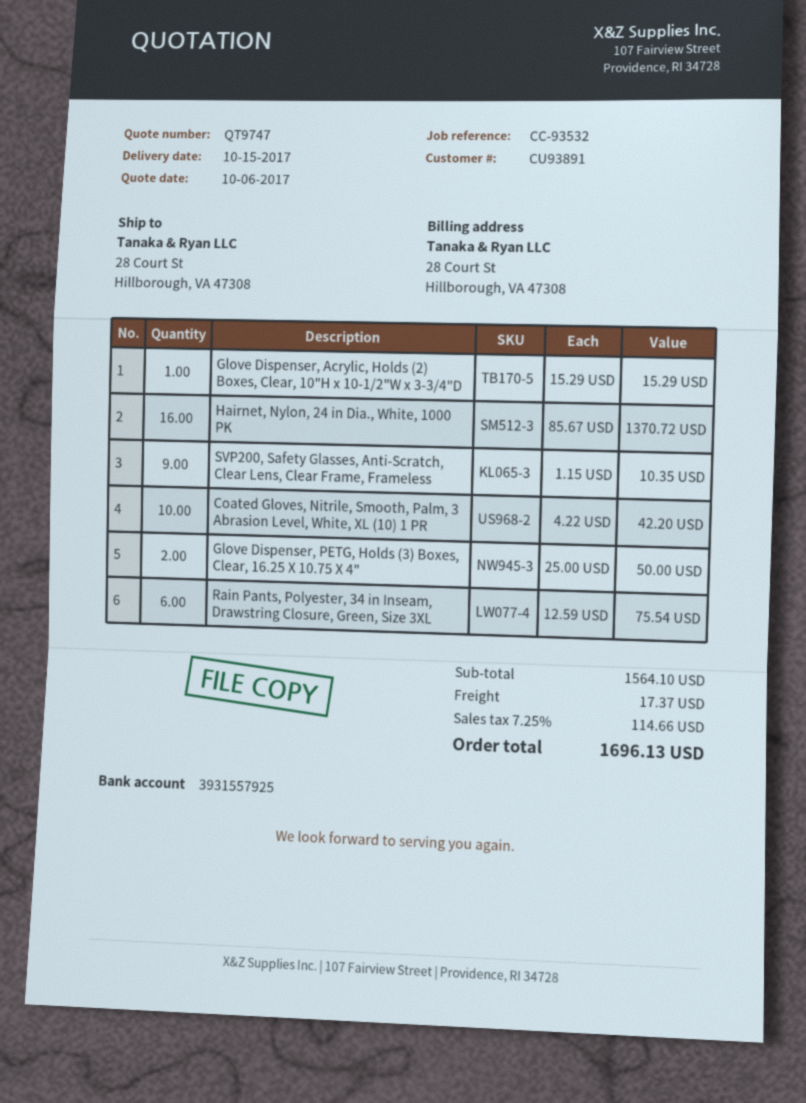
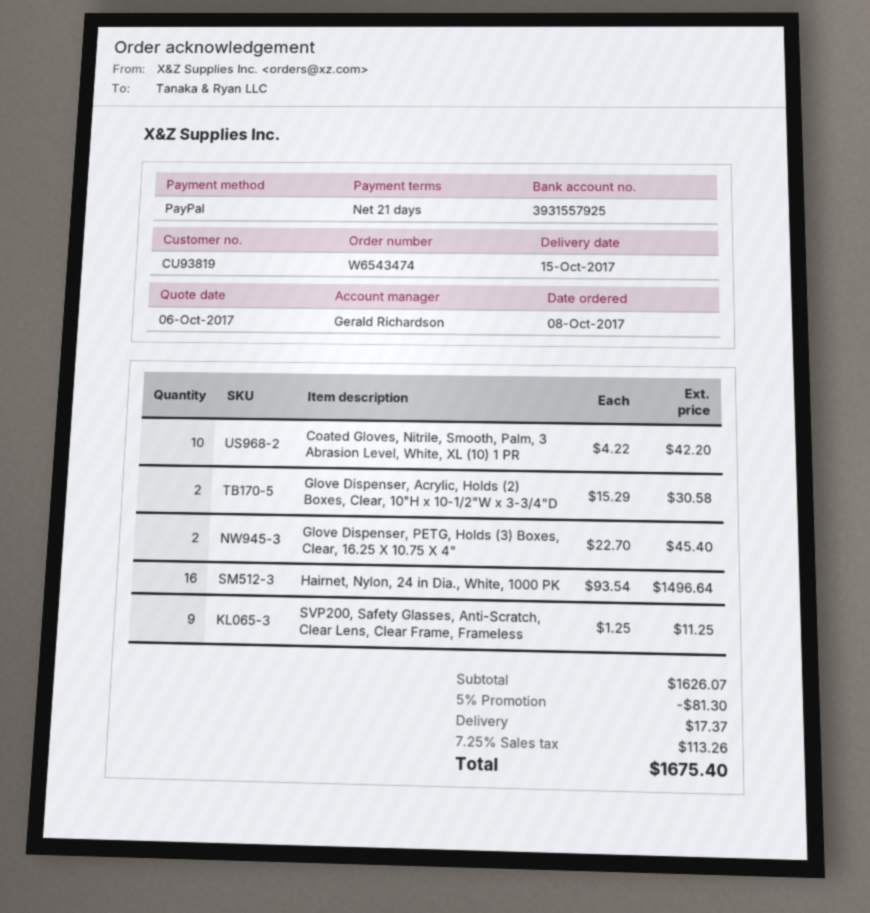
customer number: CU93891 -> CU93819
Glove Dispenser, Acrylic, Holds (2) Boxes, Clear, 10"H x 10-1/2"W x 3-3/4"D: 1 x 15.29 = 15.29 -> 2 x 15.29 = 30.58
Hairnet, Nylon, 24 in Dia., White, 1000 PK: 16 x 85.67 = 1370.72 -> 16 x 93.54 = 1496.64
SVP200, Safety Glasses, Anti-Scratch, Clear Lens, Clear Frame, Frameless: 9 x 1.15 = 10.35 -> 9 x 1.25 = 11.25
Glove Dispenser, PETG, Holds (3) Boxes, Clear, 16.25 X 10.75 X 4": 2 x 25.00 = 50.00 -> 2 x 22.70 = 45.40
Rain Pants, Polyester, 34 in Inseam, Drawstring Closure, Green, Size 3XL: 6 x 12.59 = 75.54 -> none
subtotal: 1564.10 -> 1626.07
discount: none -> 5% = 81.30
tax: 7.25% = 114.66 -> 7.25% = 113.26
total: 1696.13 -> 1675.40

